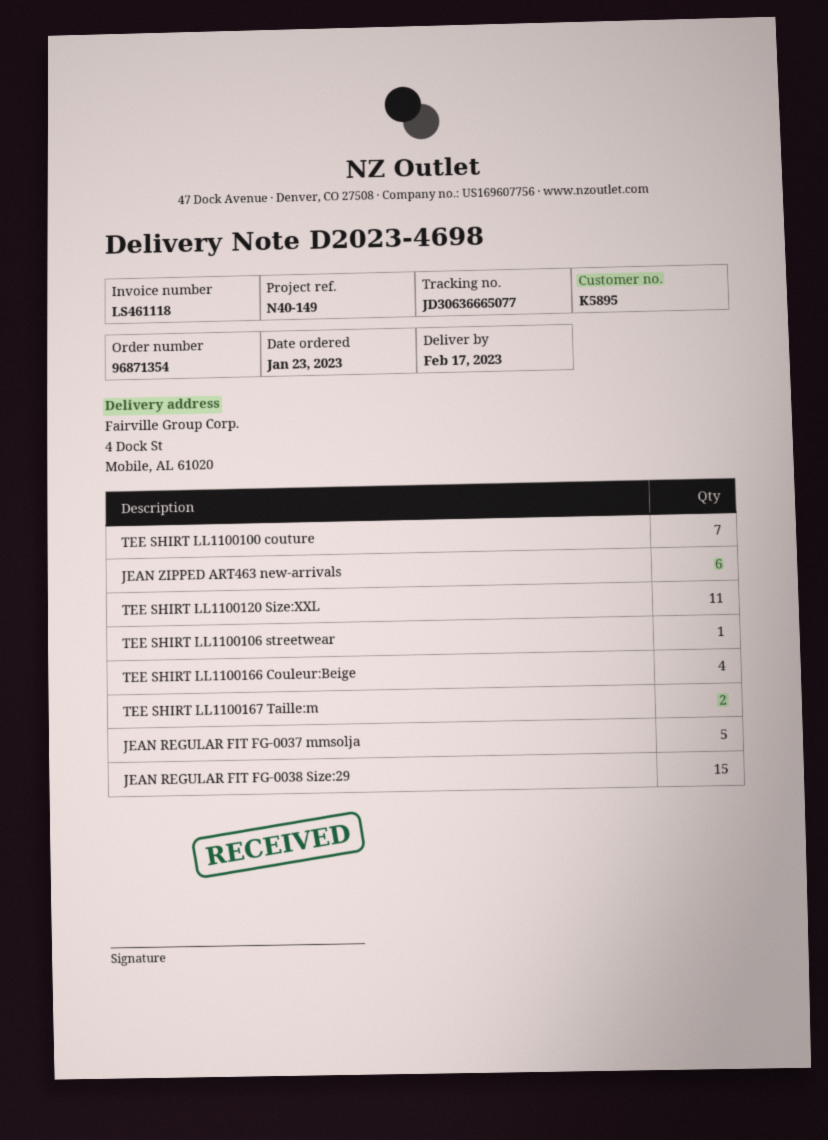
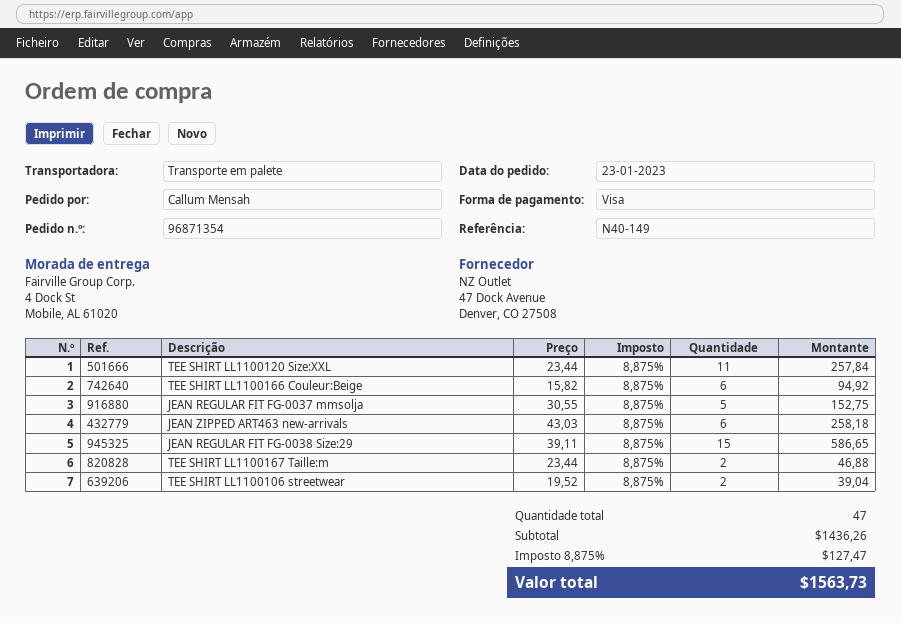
TEE SHIRT LL1100100 couture: 7 -> none
TEE SHIRT LL1100106 streetwear: 1 -> 2
TEE SHIRT LL1100166 Couleur:Beige: 4 -> 6

